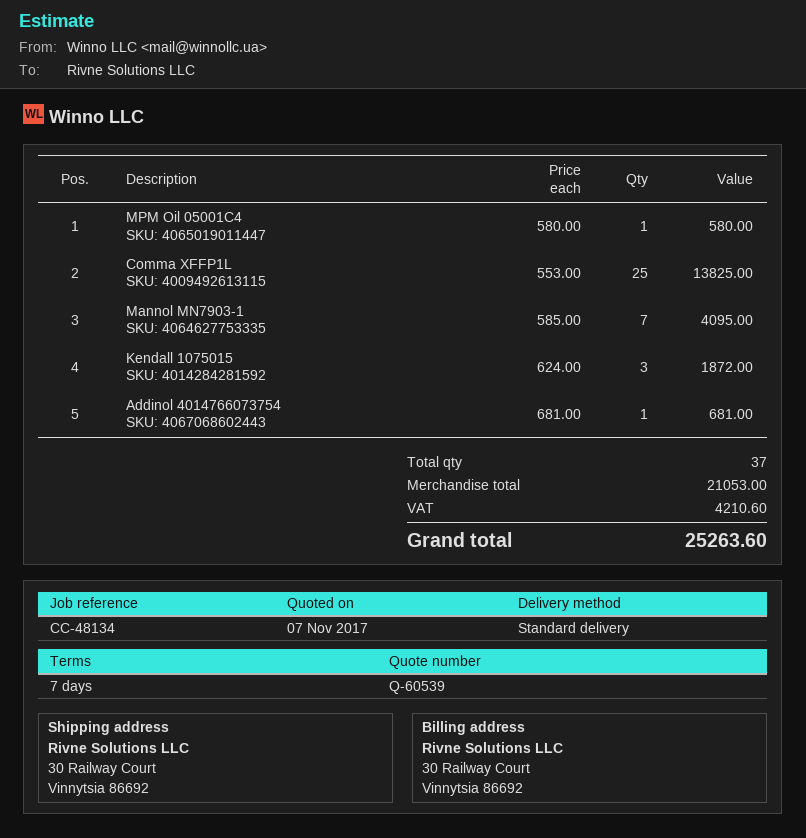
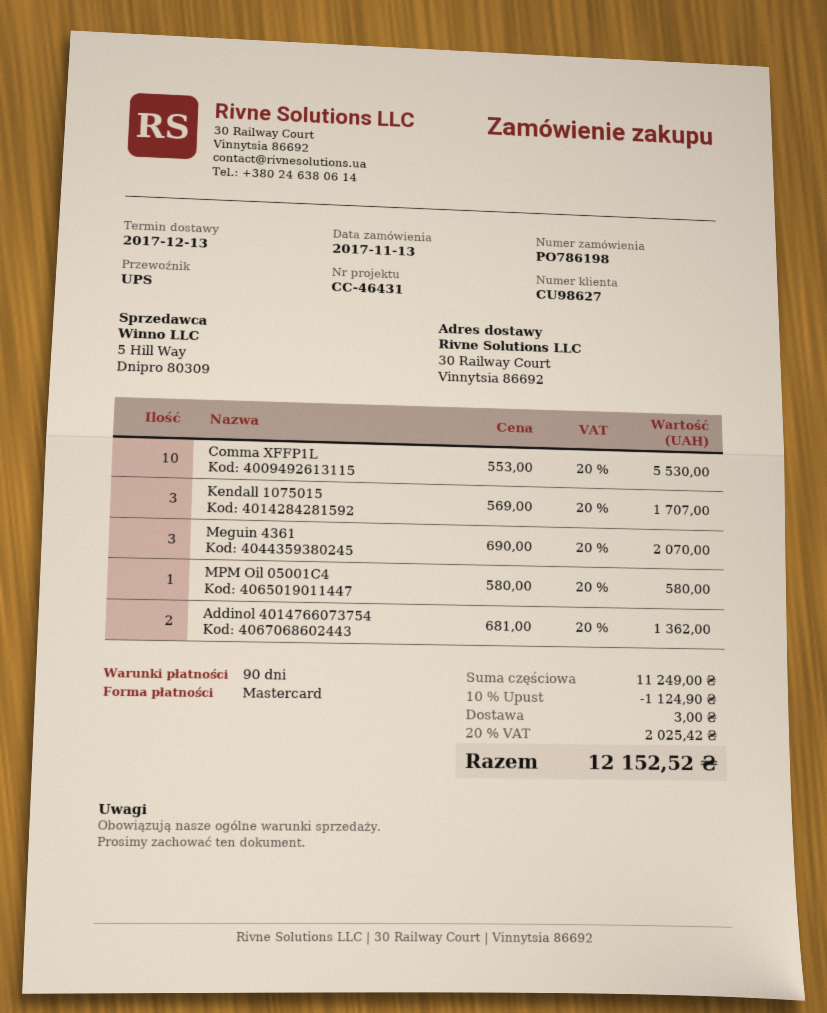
payment terms: 7 days -> 90 days
reference: CC-48134 -> CC-46431
shipping method: standard -> UPS
Comma XFFP1L: 25 x 553.00 = 13825.00 -> 10 x 553.00 = 5530.00
Mannol MN7903-1: 7 x 585.00 = 4095.00 -> none
Kendall 1075015: 3 x 624.00 = 1872.00 -> 3 x 569.00 = 1707.00
Addinol 4014766073754: 1 x 681.00 = 681.00 -> 2 x 681.00 = 1362.00
Meguin 4361: none -> 3 x 690.00 = 2070.00
subtotal: 21053.00 -> 11249.00
discount: none -> 10% = 1124.90
shipping: none -> 3.00
tax: 4210.60 -> 2025.42
total: 25263.60 -> 12152.52

